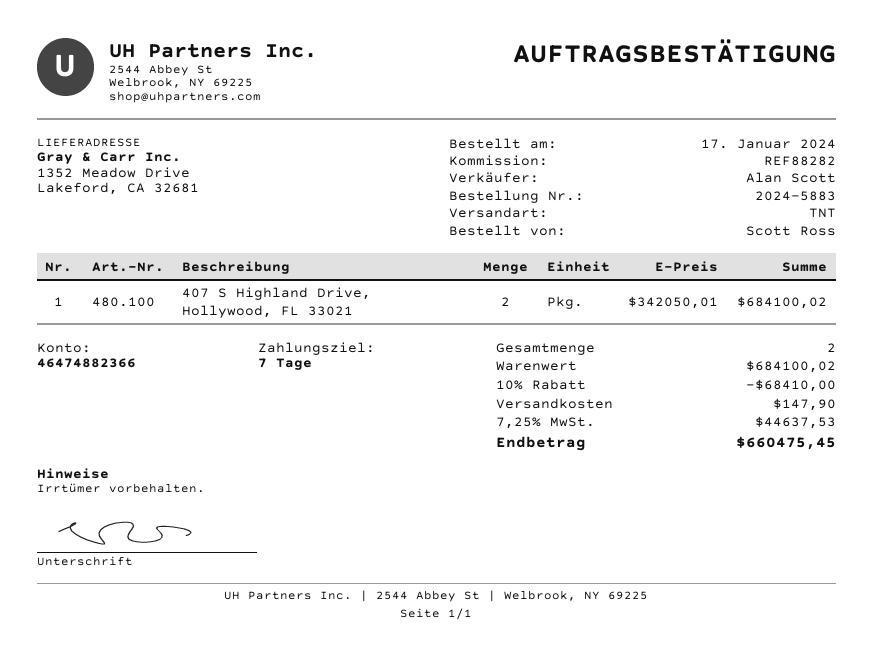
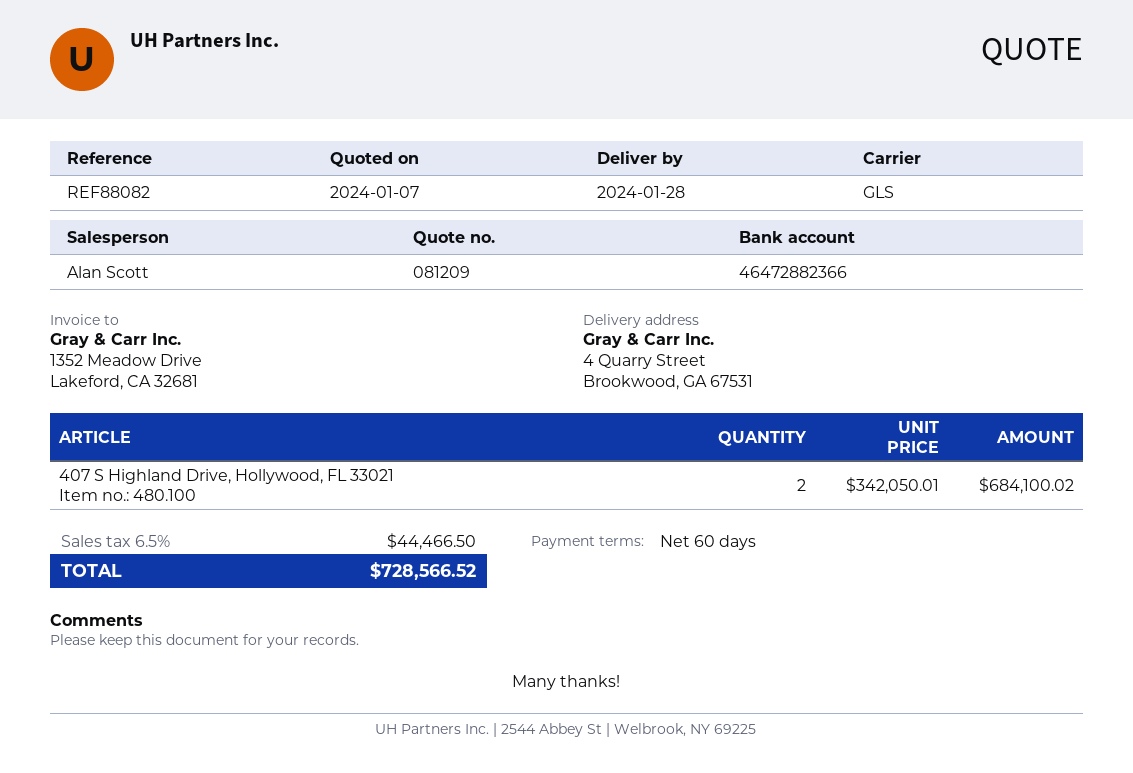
payment terms: 7 days -> 60 days
reference: REF88282 -> REF88082
bank account: 46474882366 -> 46472882366
shipping method: TNT -> GLS
ship to: 1352 Meadow Drive, Lakeford, CA 32681 -> 4 Quarry Street, Brookwood, GA 67531
discount: 10% = 68410.00 -> none
shipping: 147.90 -> none
tax: 7.25% = 44637.53 -> 6.5% = 44466.50
total: 660475.45 -> 728566.52

